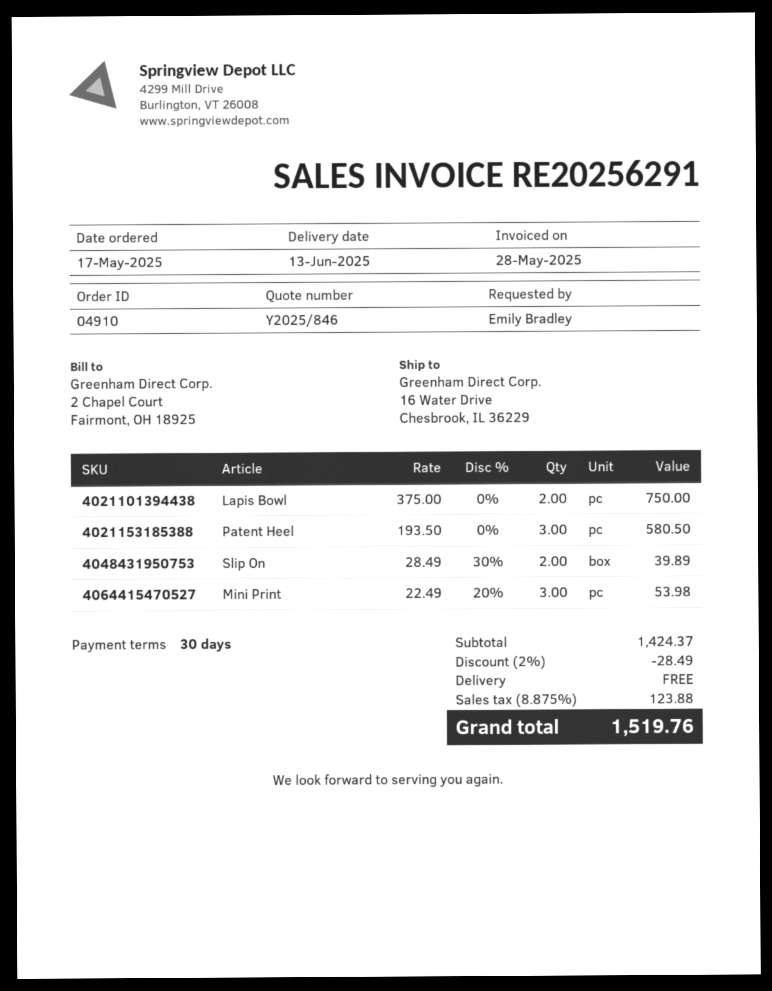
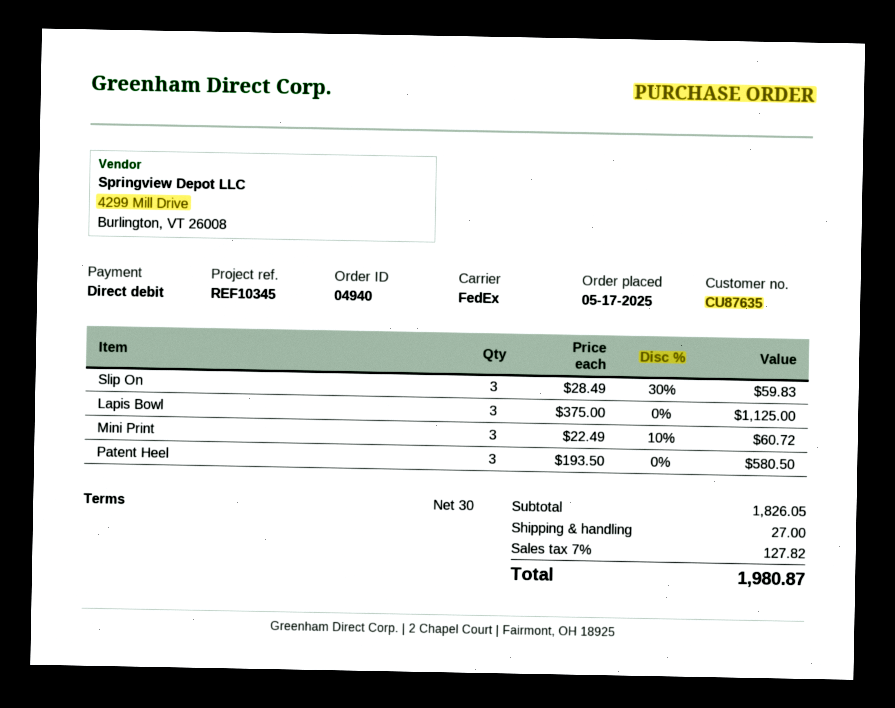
order number: 04910 -> 04940
Lapis Bowl: 2 x 375.00 = 750.00 -> 3 x 375.00 = 1125.00
Slip On: 2 x 28.49 - 30% = 39.89 -> 3 x 28.49 - 30% = 59.83
Mini Print: 3 x 22.49 - 20% = 53.98 -> 3 x 22.49 - 10% = 60.72
subtotal: 1424.37 -> 1826.05
discount: 2% = 28.49 -> none
shipping: 0.00 -> 27.00
tax: 8.875% = 123.88 -> 7% = 127.82
total: 1519.76 -> 1980.87

